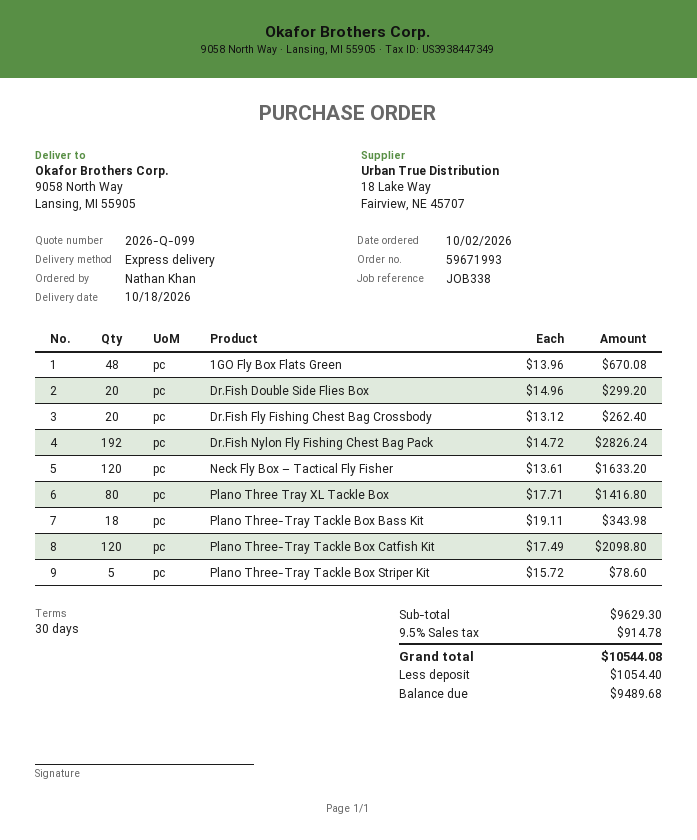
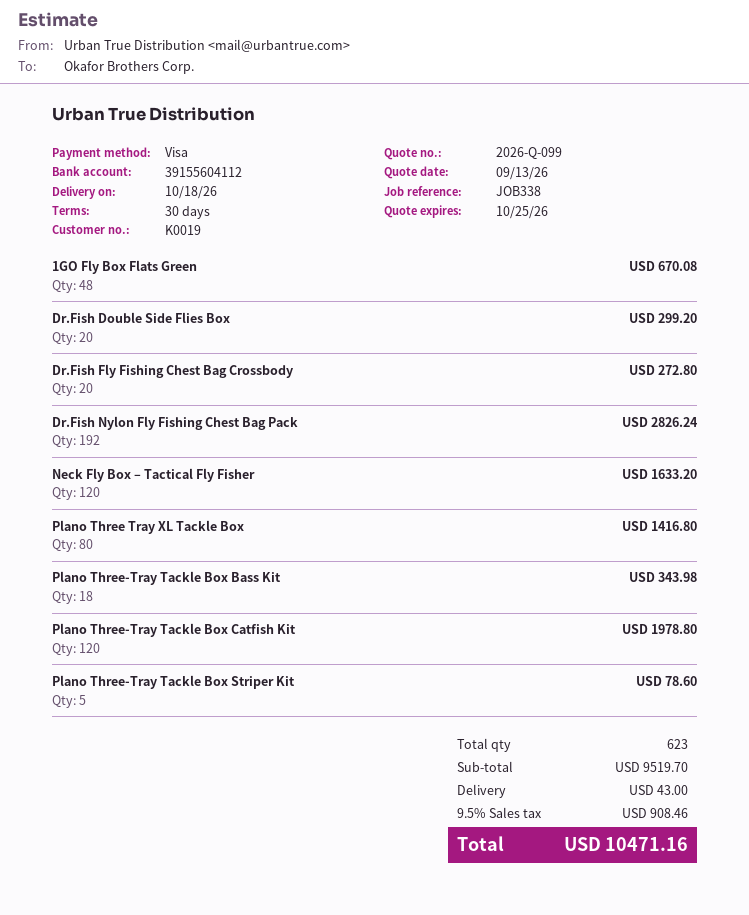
Dr.Fish Fly Fishing Chest Bag Crossbody: 20 for 262.40 -> 20 for 272.80
Plano Three-Tray Tackle Box Catfish Kit: 120 for 2098.80 -> 120 for 1978.80
subtotal: 9629.30 -> 9519.70
shipping: none -> 43.00
tax: 9.5% = 914.78 -> 9.5% = 908.46
total: 10544.08 -> 10471.16

